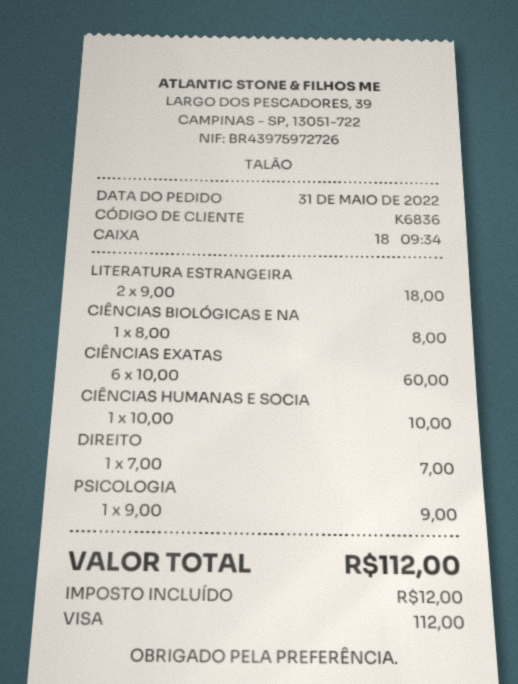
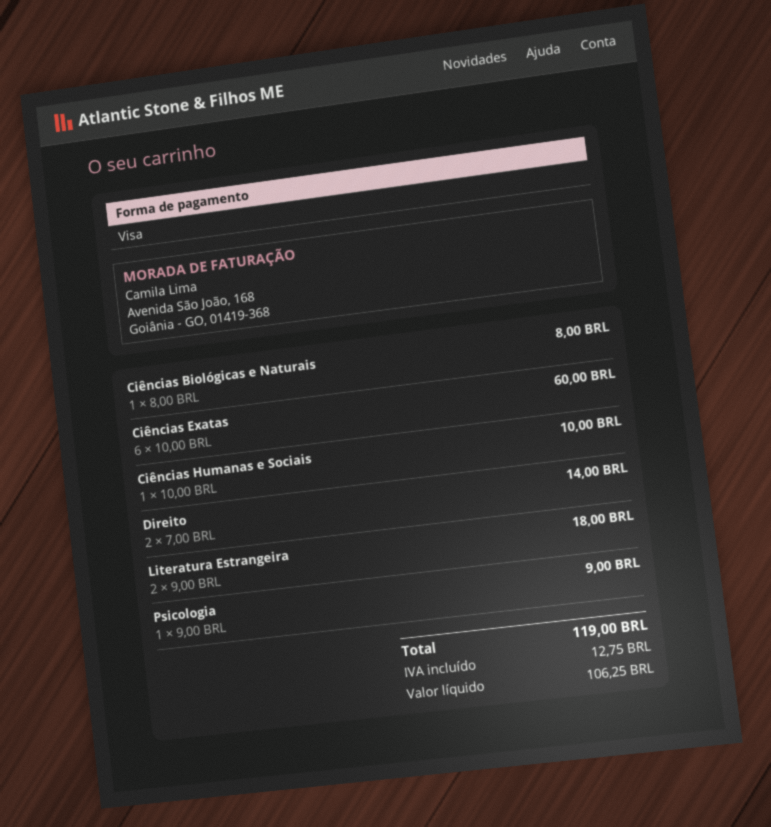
DIREITO: 1 x 7.00 = 7.00 -> 2 x 7.00 = 14.00
tax: 12.00 -> 12.75
total: 112.00 -> 119.00

